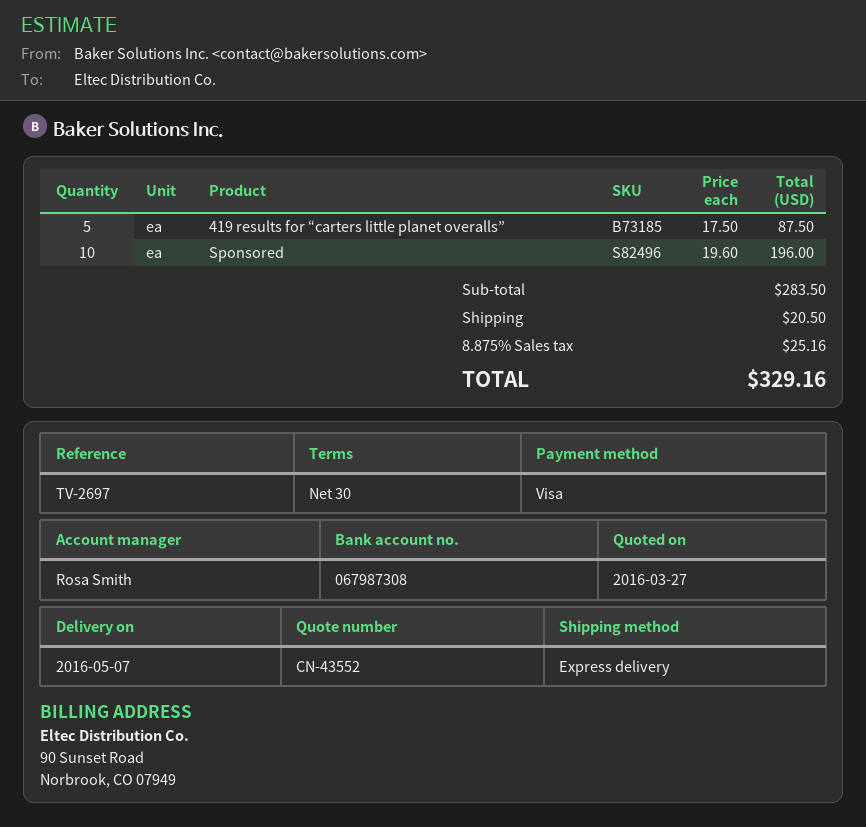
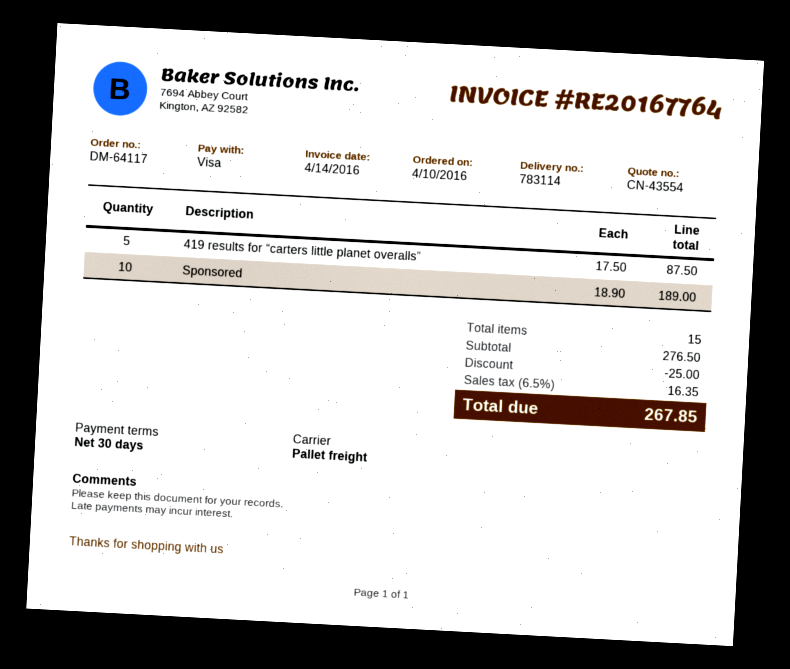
quote number: CN-43552 -> CN-43554
shipping method: express -> pallet freight
Sponsored: 10 x 19.60 = 196.00 -> 10 x 18.90 = 189.00
subtotal: 283.50 -> 276.50
discount: none -> 25.00
shipping: 20.50 -> none
tax: 8.875% = 25.16 -> 6.5% = 16.35
total: 329.16 -> 267.85

